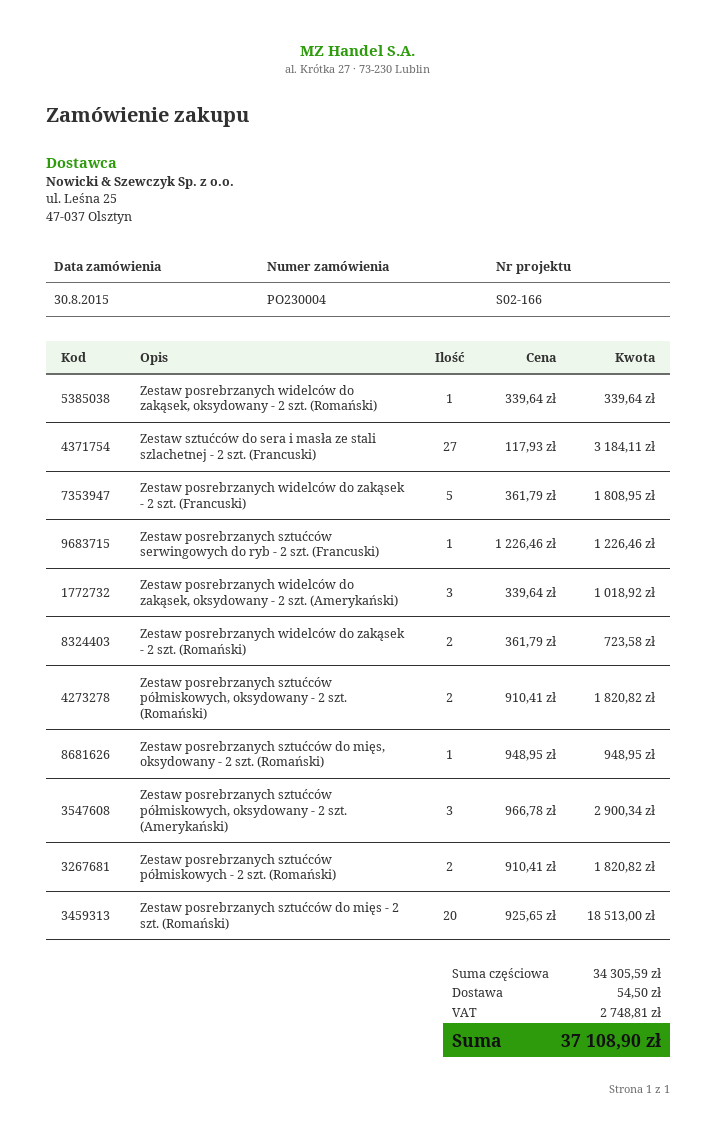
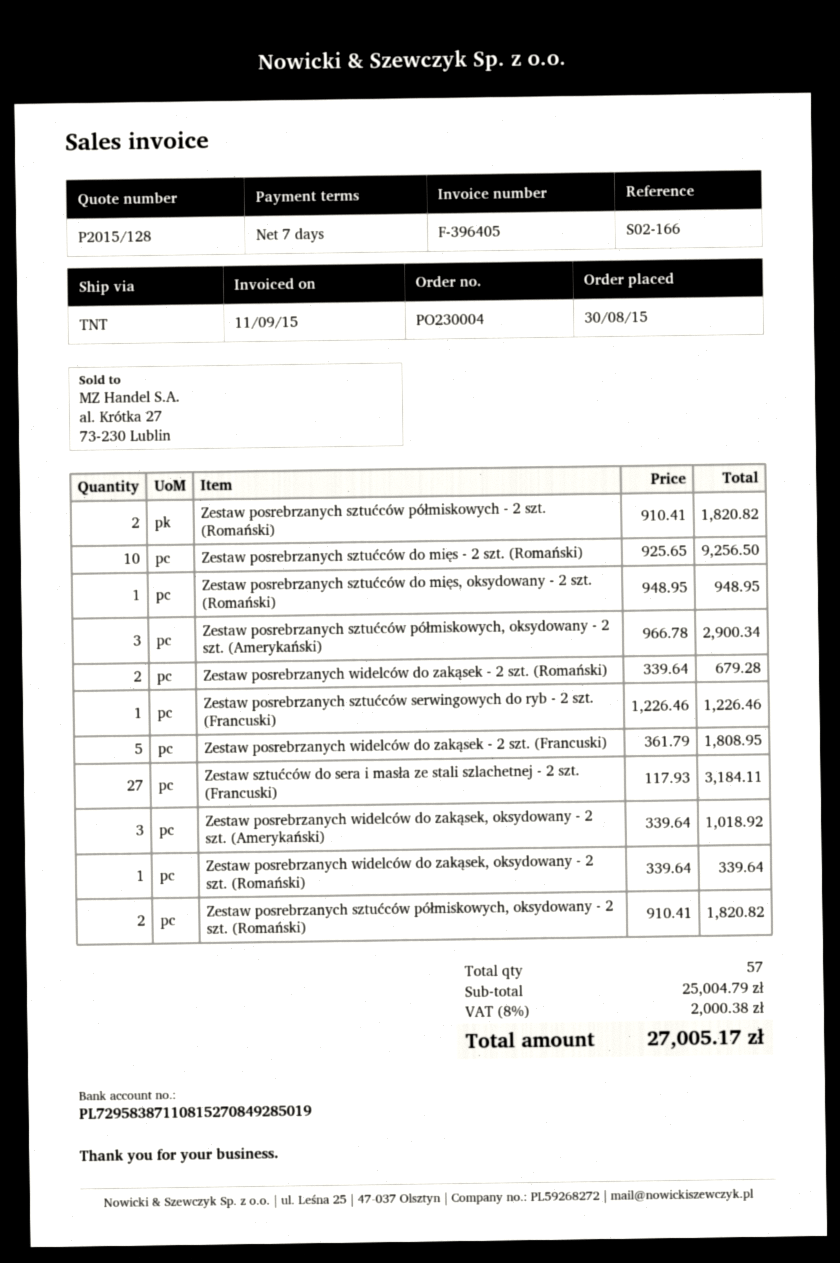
Zestaw posrebrzanych widelców do zakąsek - 2 szt. (Romański): 2 x 361.79 = 723.58 -> 2 x 339.64 = 679.28
Zestaw posrebrzanych sztućców do mięs - 2 szt. (Romański): 20 x 925.65 = 18513.00 -> 10 x 925.65 = 9256.50
subtotal: 34305.59 -> 25004.79
shipping: 54.50 -> none
tax: 2748.81 -> 2000.38
total: 37108.90 -> 27005.17

